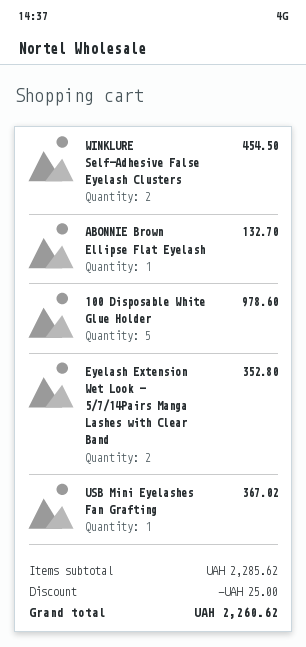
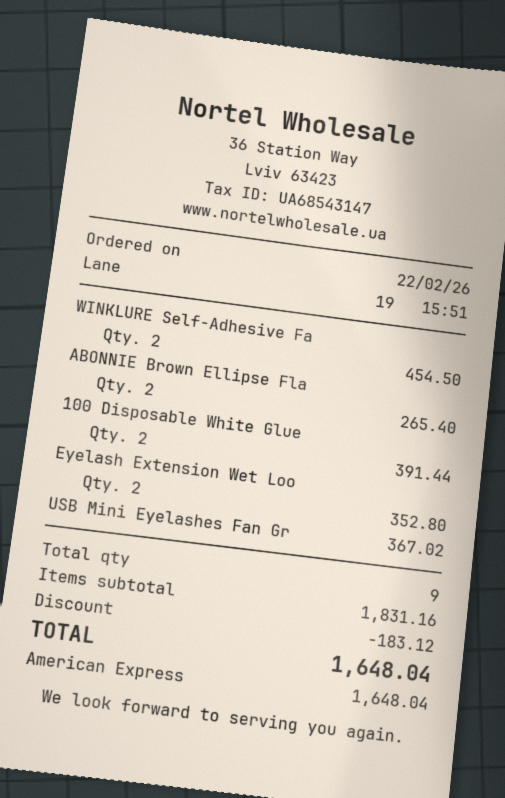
ABONNIE Brown Ellipse Flat Eyelash: 1 for 132.70 -> 2 for 265.40
100 Disposable White Glue Holder: 5 for 978.60 -> 2 for 391.44
subtotal: 2285.62 -> 1831.16
discount: 25.00 -> 183.12
total: 2260.62 -> 1648.04

